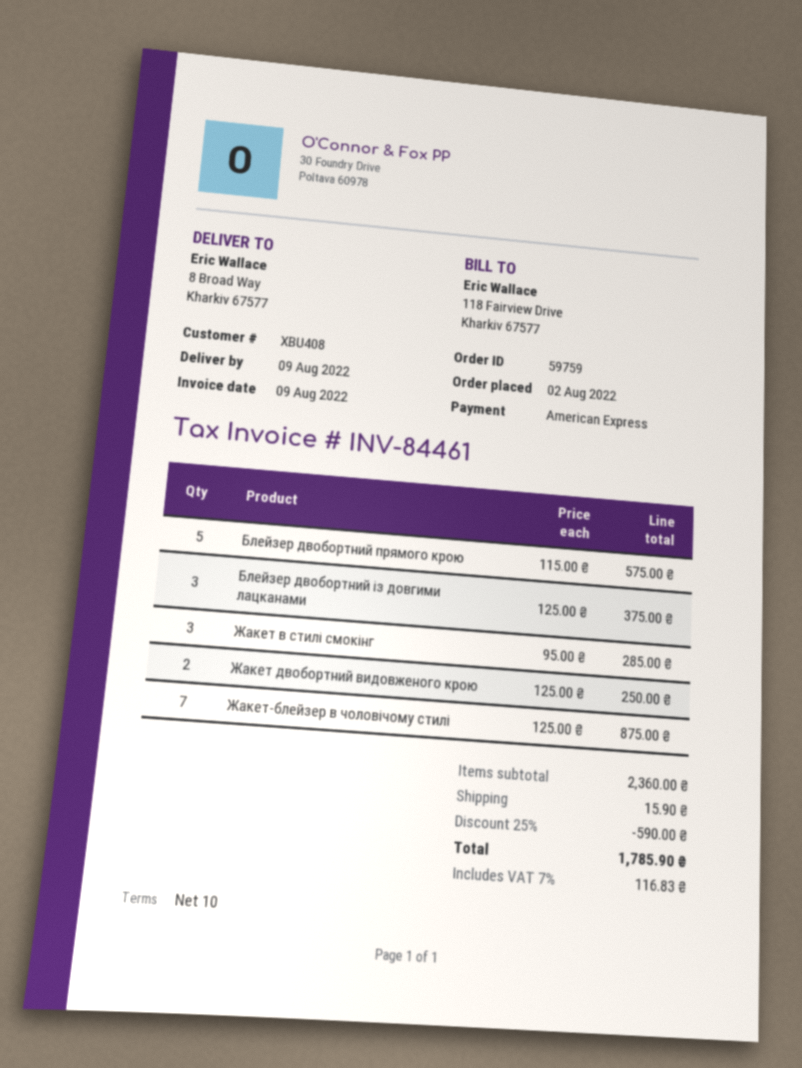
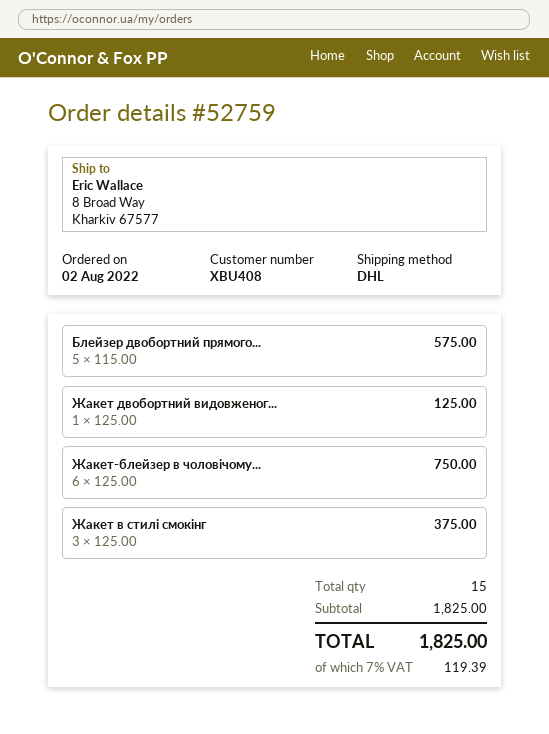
order number: 59759 -> 52759
Блейзер двобортний із довгими лацканами: 3 x 125.00 = 375.00 -> none
Жакет в стилі смокінг: 3 x 95.00 = 285.00 -> 3 x 125.00 = 375.00
Жакет двобортний видовженого крою: 2 x 125.00 = 250.00 -> 1 x 125.00 = 125.00
Жакет-блейзер в чоловічому стилі: 7 x 125.00 = 875.00 -> 6 x 125.00 = 750.00
subtotal: 2360.00 -> 1825.00
discount: 25% = 590.00 -> none
shipping: 15.90 -> none
tax: 7% = 116.83 -> 7% = 119.39
total: 1785.90 -> 1825.00

